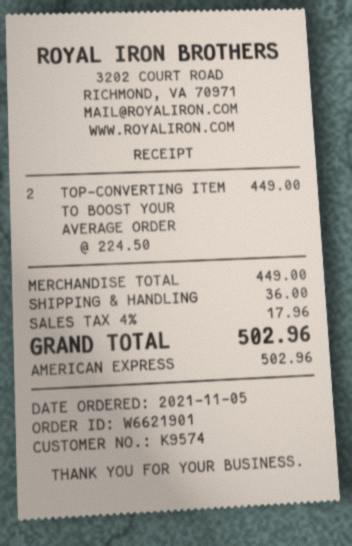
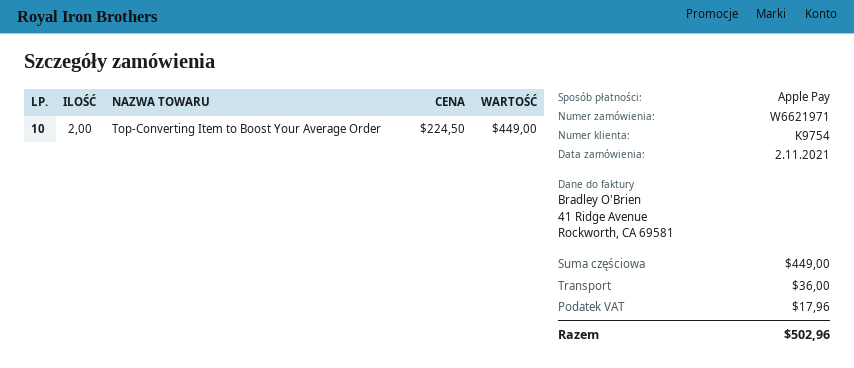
order number: W6621901 -> W6621971
order date: 2021-11-05 -> 2021-11-02
customer number: K9574 -> K9754
payment method: American Express -> Apple Pay

